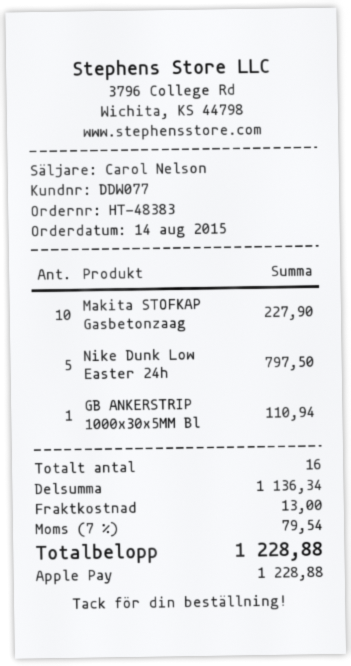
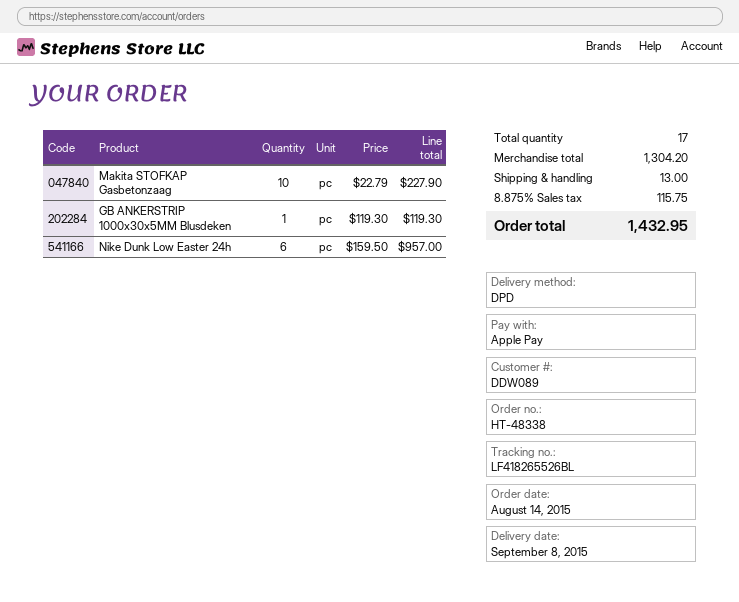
order number: HT-48383 -> HT-48338
customer number: DDW077 -> DDW089
Nike Dunk Low Easter 24h: 5 for 797.50 -> 6 for 957.00
GB ANKERSTRIP 1000x30x5MM Bl: 1 for 110.94 -> 1 for 119.30
total quantity: 16 -> 17
subtotal: 1136.34 -> 1304.20
tax: 7% = 79.54 -> 8.875% = 115.75
total: 1228.88 -> 1432.95

